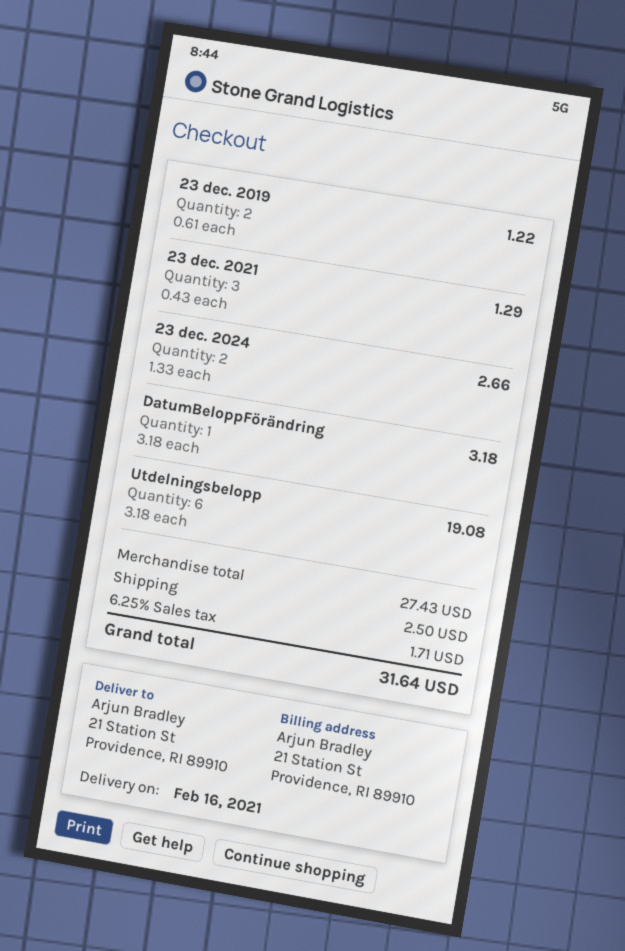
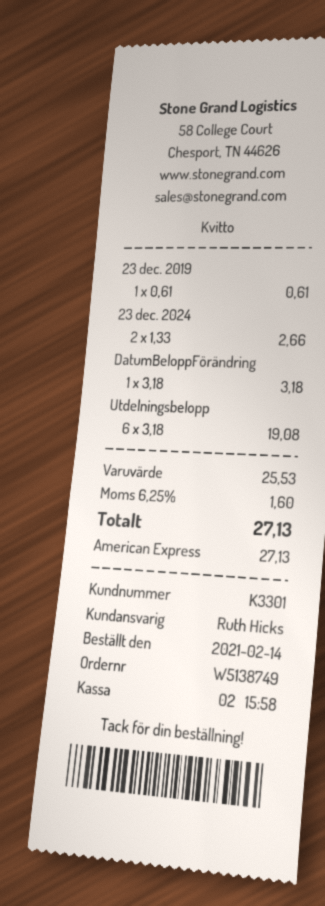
23 dec. 2019: 2 x 0.61 = 1.22 -> 1 x 0.61 = 0.61
23 dec. 2021: 3 x 0.43 = 1.29 -> none
subtotal: 27.43 -> 25.53
shipping: 2.50 -> none
tax: 6.25% = 1.71 -> 6.25% = 1.60
total: 31.64 -> 27.13

